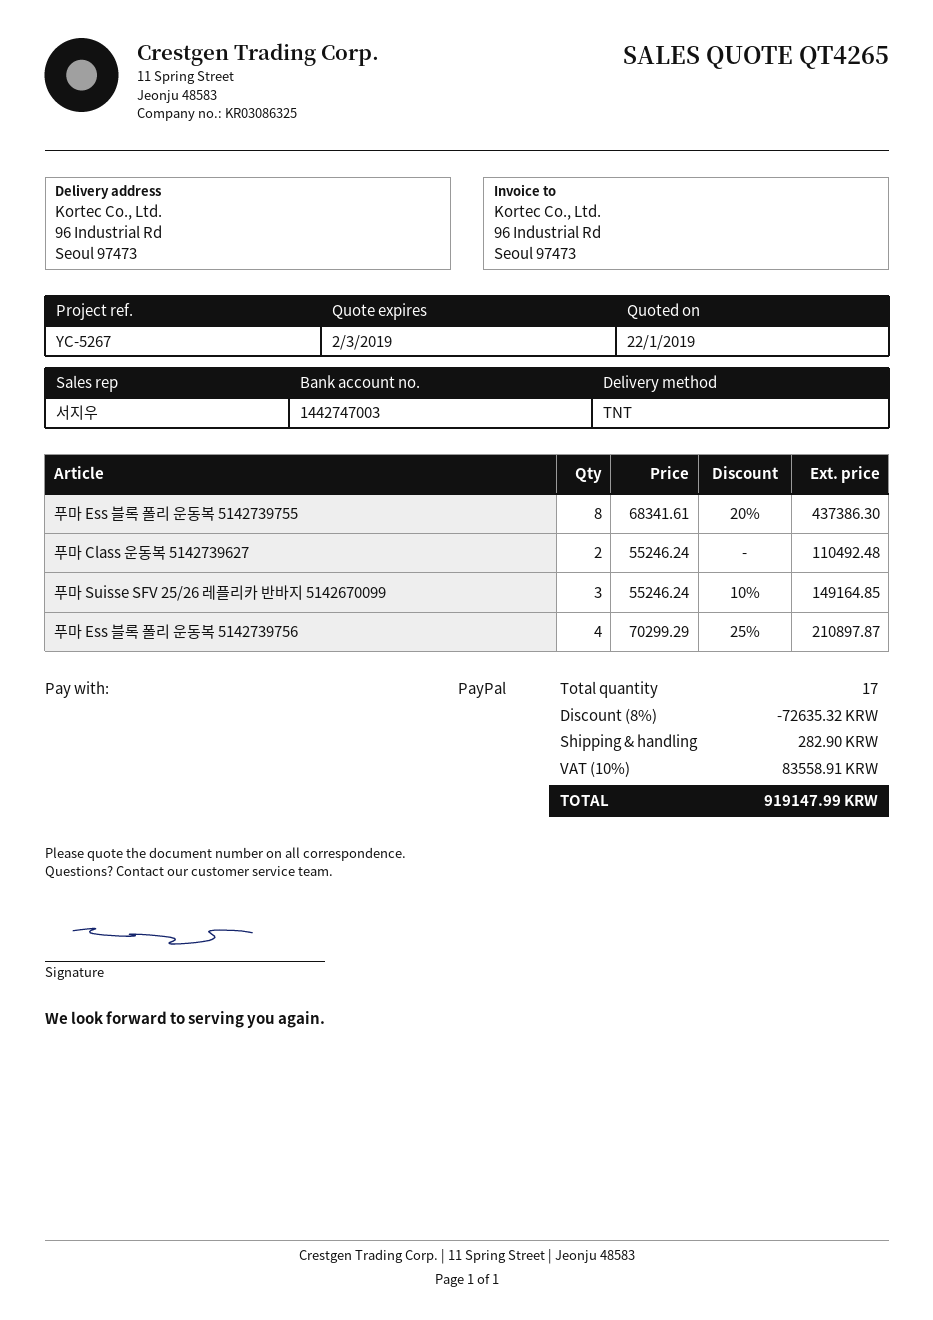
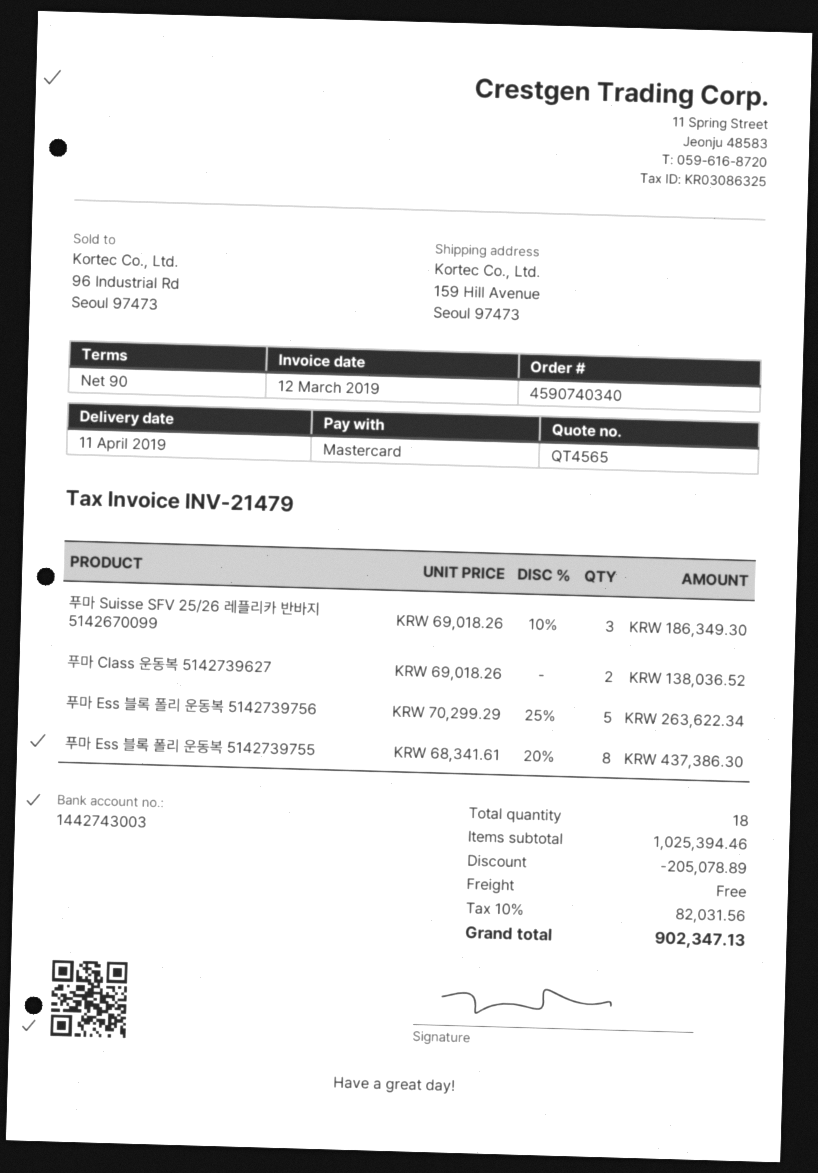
quote number: QT4265 -> QT4565
payment method: PayPal -> Mastercard
bank account: 1442747003 -> 1442743003
ship to: 96 Industrial Rd, Seoul 97473 -> 159 Hill Avenue, Seoul 97473
푸마 Class 운동복 5142739627: 2 x 55246.24 = 110492.48 -> 2 x 69018.26 = 138036.52
푸마 Suisse SFV 25/26 레플리카 반바지 5142670099: 3 x 55246.24 - 10% = 149164.85 -> 3 x 69018.26 - 10% = 186349.30
푸마 Ess 블록 폴리 운동복 5142739756: 4 x 70299.29 - 25% = 210897.87 -> 5 x 70299.29 - 25% = 263622.34
total quantity: 17 -> 18
discount: 72635.32 -> 205078.89
shipping: 282.90 -> 0.00
tax: 10% = 83558.91 -> 10% = 82031.56
total: 919147.99 -> 902347.13

